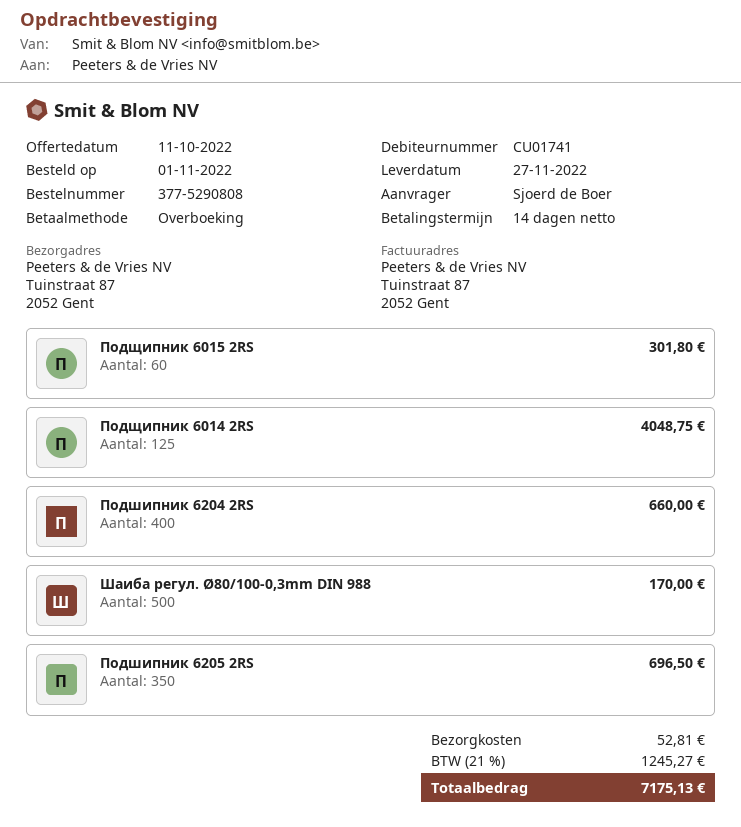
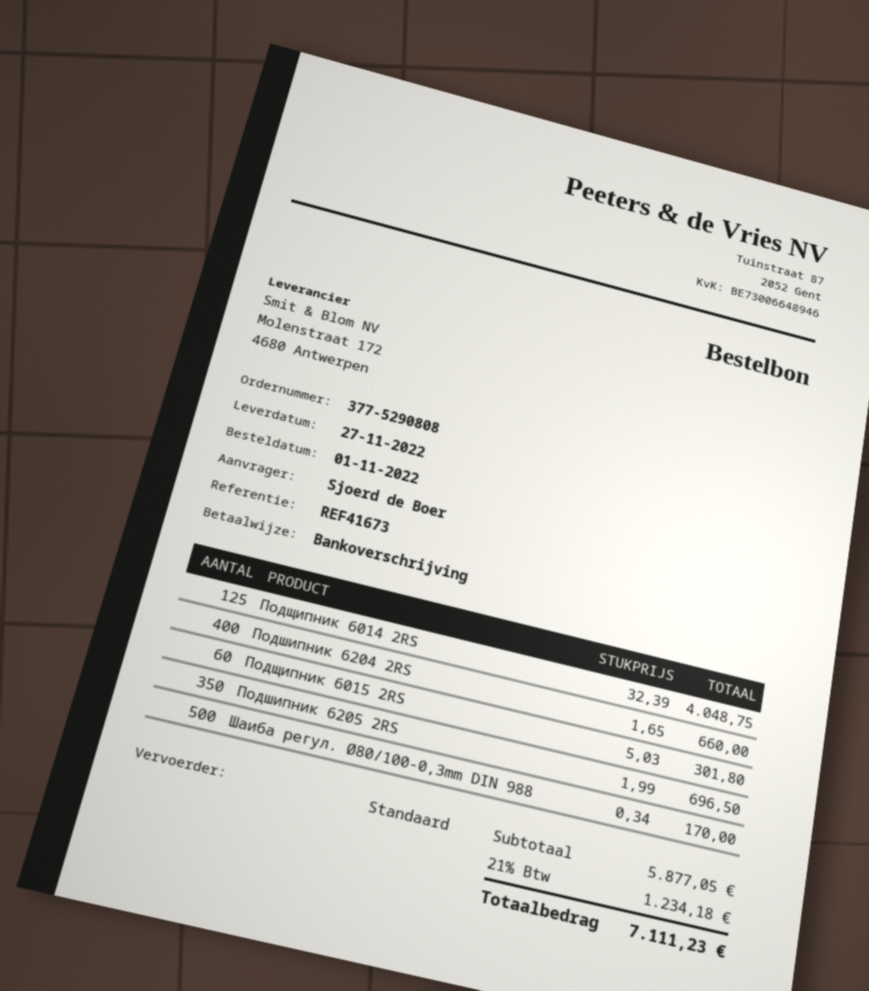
shipping: 52.81 -> none
tax: 21% = 1245.27 -> 21% = 1234.18
total: 7175.13 -> 7111.23

